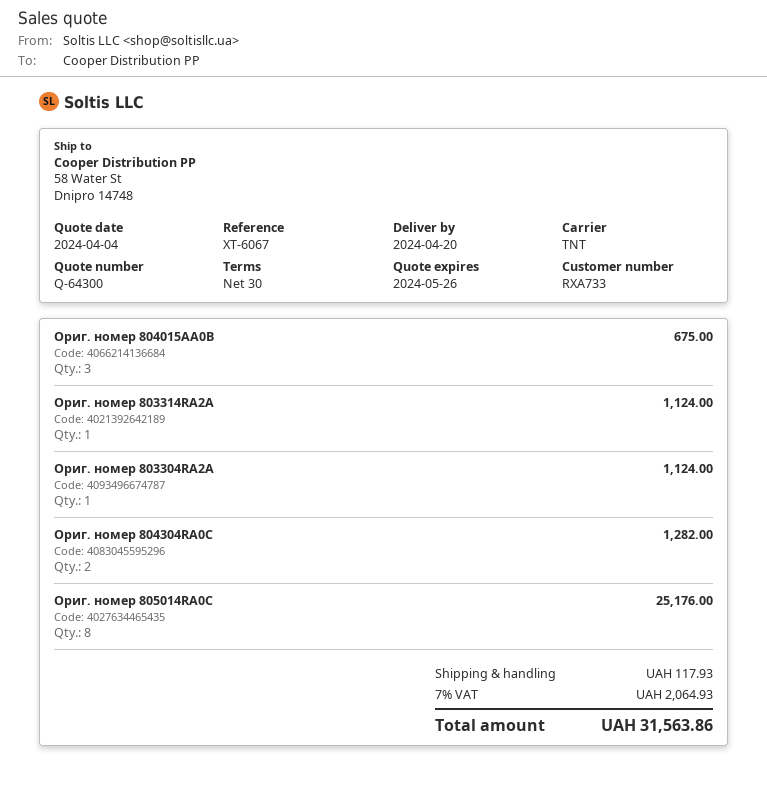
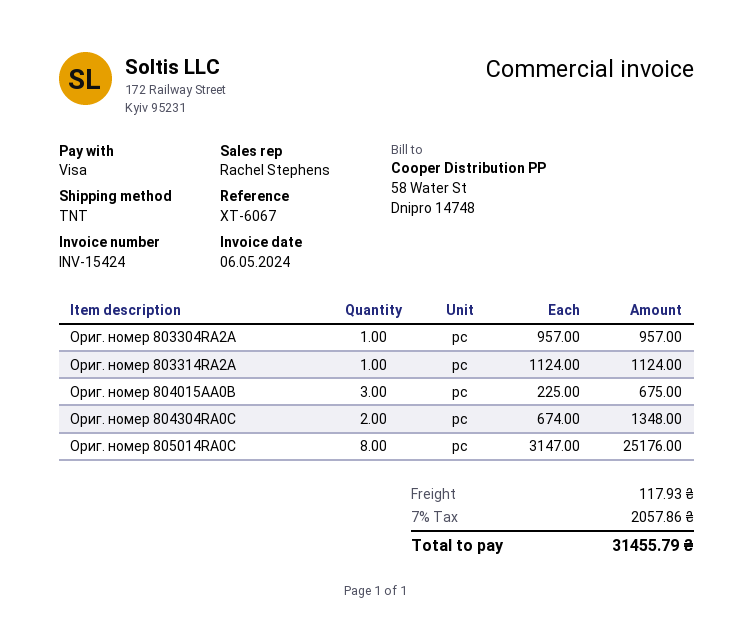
Ориг. номер 803304RA2A: 1 for 1124.00 -> 1 for 957.00
Ориг. номер 804304RA0C: 2 for 1282.00 -> 2 for 1348.00
tax: 7% = 2064.93 -> 7% = 2057.86
total: 31563.86 -> 31455.79

